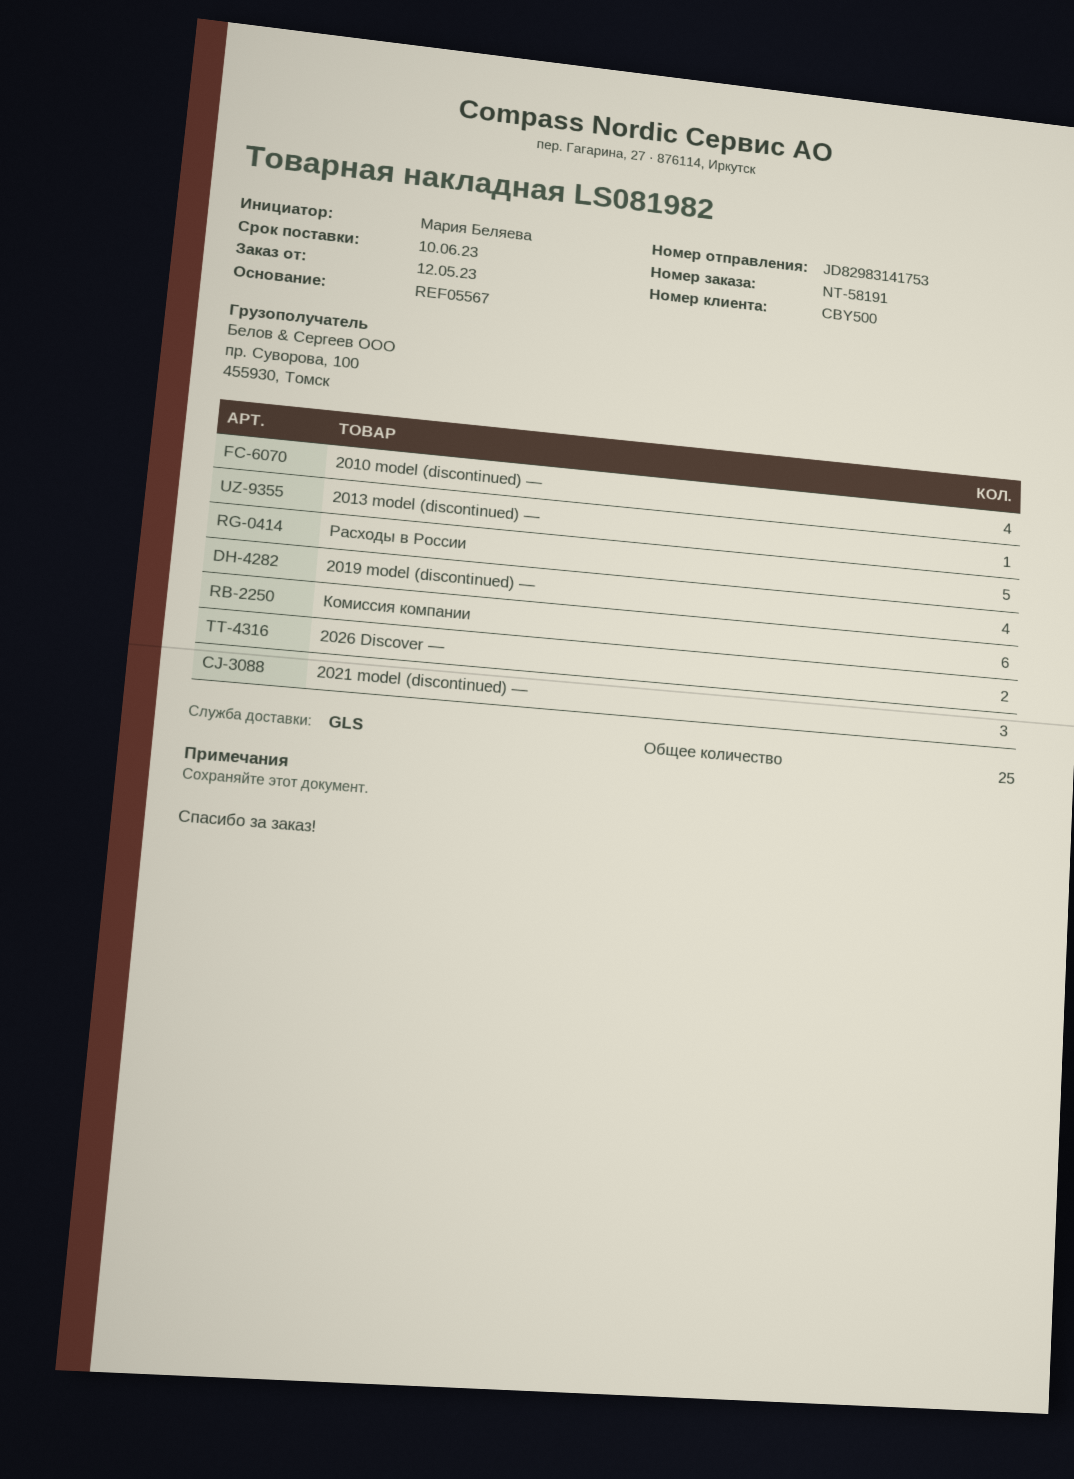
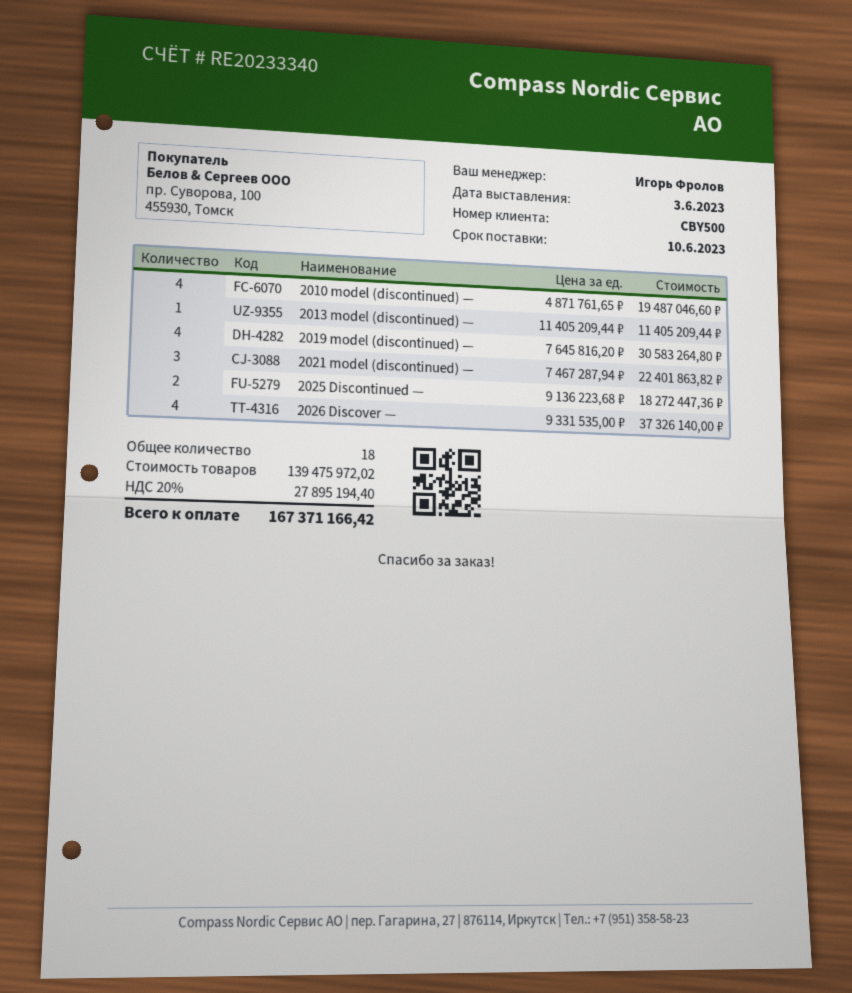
Расходы в России: 5 -> none
Комиссия компании: 6 -> none
2026 Discover —: 2 -> 4
2025 Discontinued —: none -> 2
total quantity: 25 -> 18

